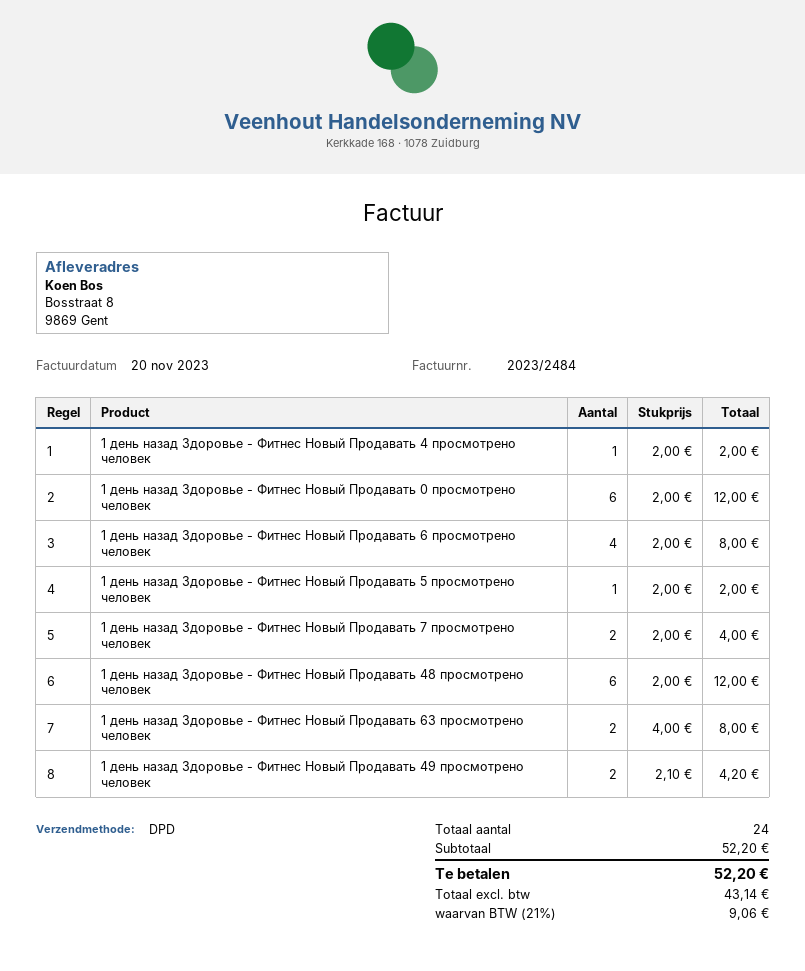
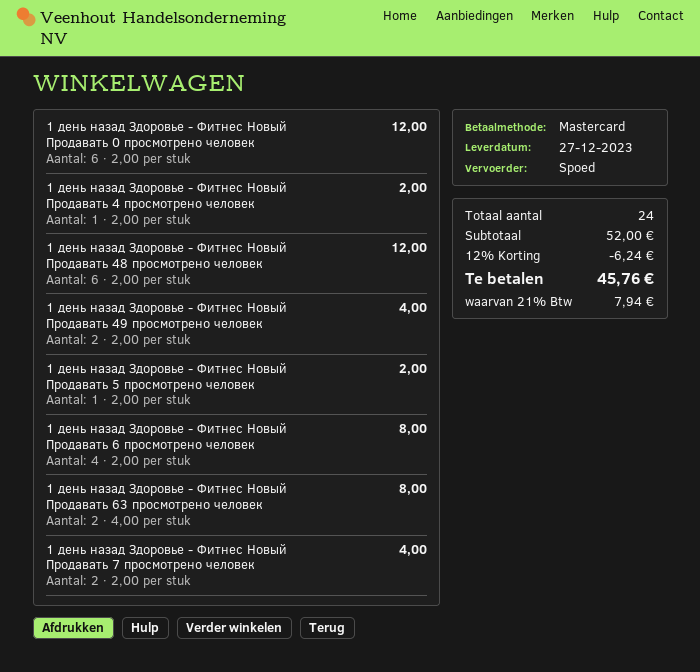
shipping method: DPD -> express
1 день назад Здоровье - Фитнес Новый Продавать 49 просмотрено человек: 2 x 2.10 = 4.20 -> 2 x 2.00 = 4.00
subtotal: 52.20 -> 52.00
discount: none -> 12% = 6.24
tax: 21% = 9.06 -> 21% = 7.94
total: 52.20 -> 45.76

